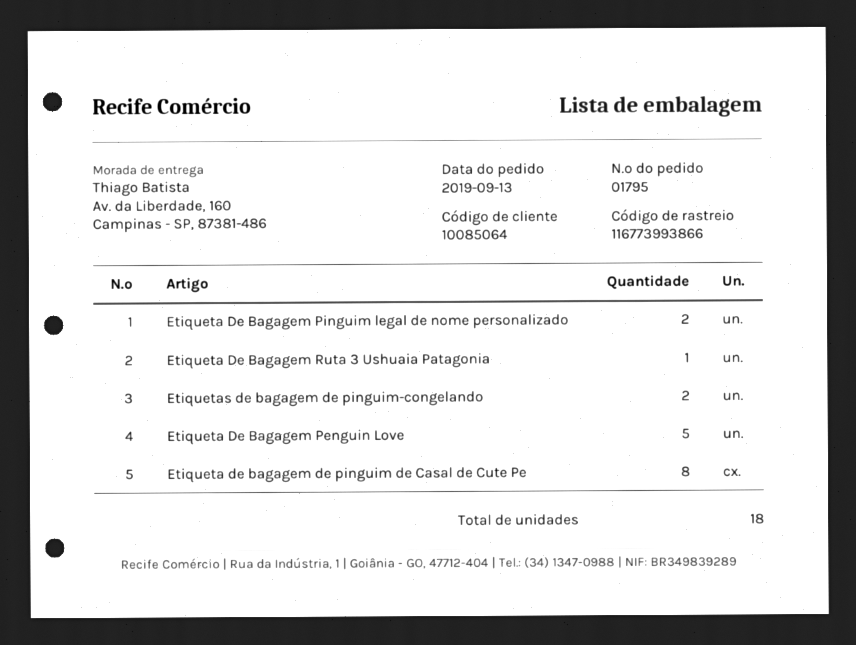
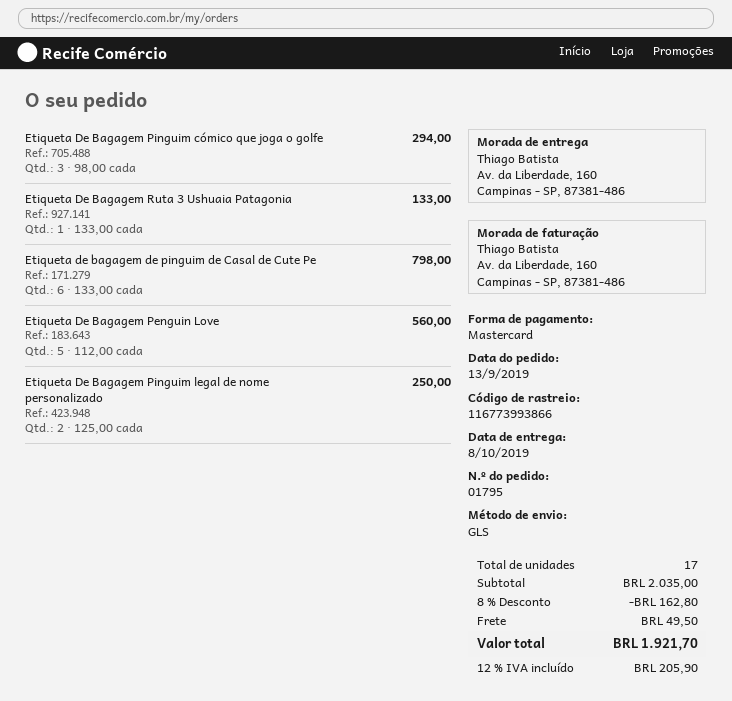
Etiquetas de bagagem de pinguim-congelando: 2 -> none
Etiqueta de bagagem de pinguim de Casal de Cute Pe: 8 -> 6
Etiqueta De Bagagem Pinguim cómico que joga o golfe: none -> 3
total quantity: 18 -> 17

